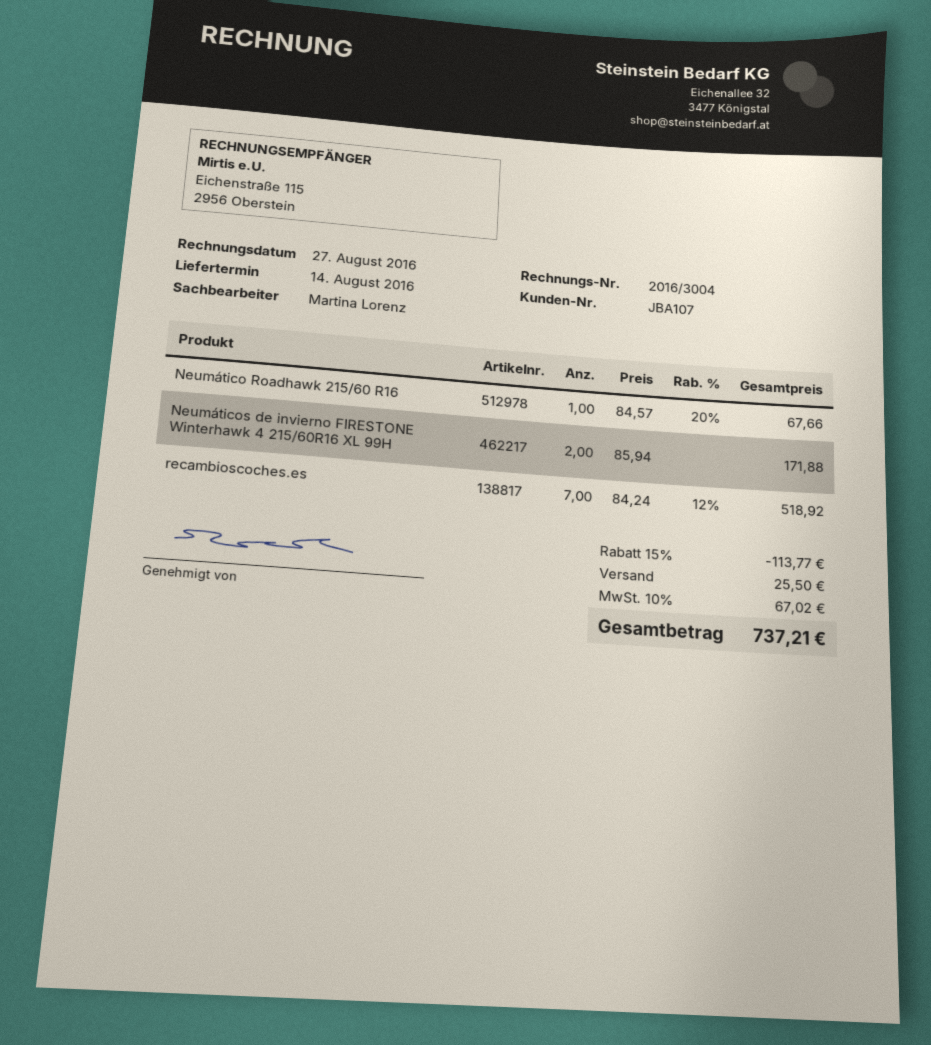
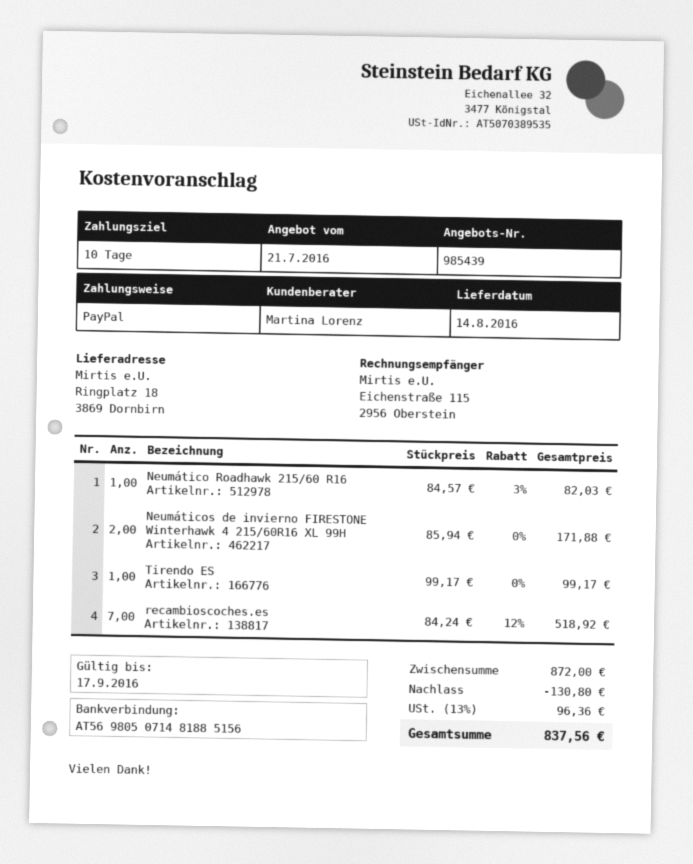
Neumático Roadhawk 215/60 R16: 1 x 84.57 - 20% = 67.66 -> 1 x 84.57 - 3% = 82.03
Tirendo ES: none -> 1 x 99.17 = 99.17
discount: 113.77 -> 130.80
shipping: 25.50 -> none
tax: 10% = 67.02 -> 13% = 96.36
total: 737.21 -> 837.56

